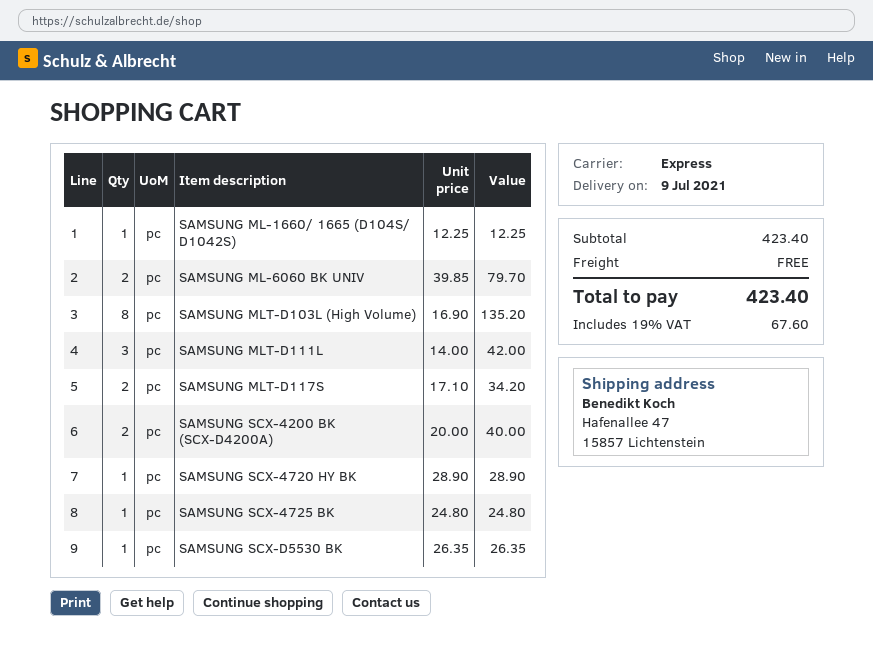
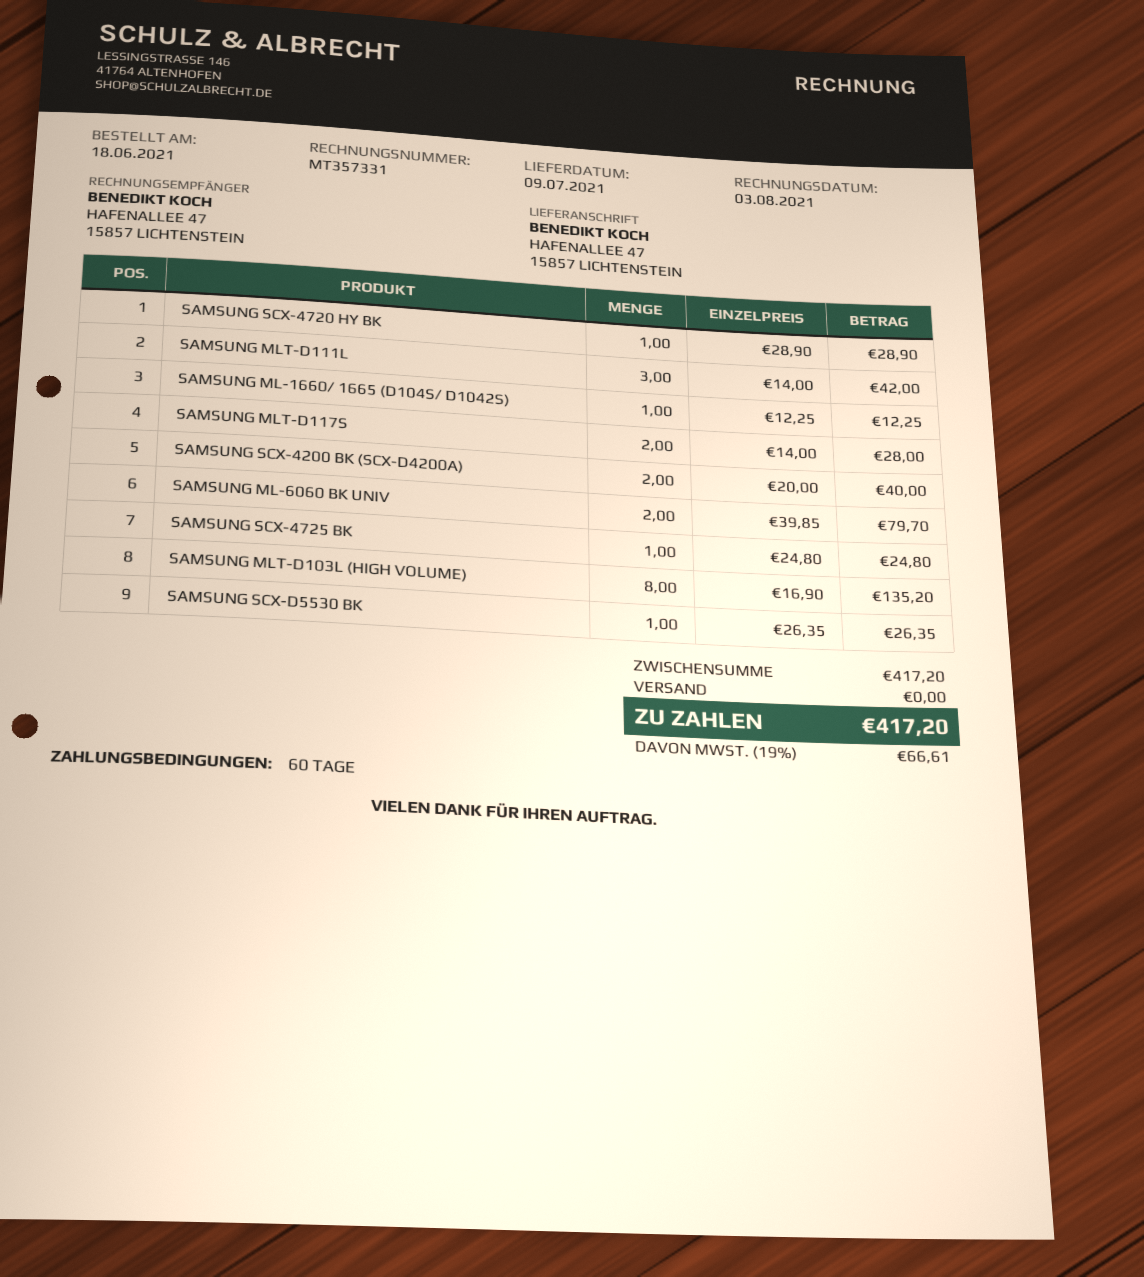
SAMSUNG MLT-D117S: 2 x 17.10 = 34.20 -> 2 x 14.00 = 28.00
subtotal: 423.40 -> 417.20
tax: 19% = 67.60 -> 19% = 66.61
total: 423.40 -> 417.20

